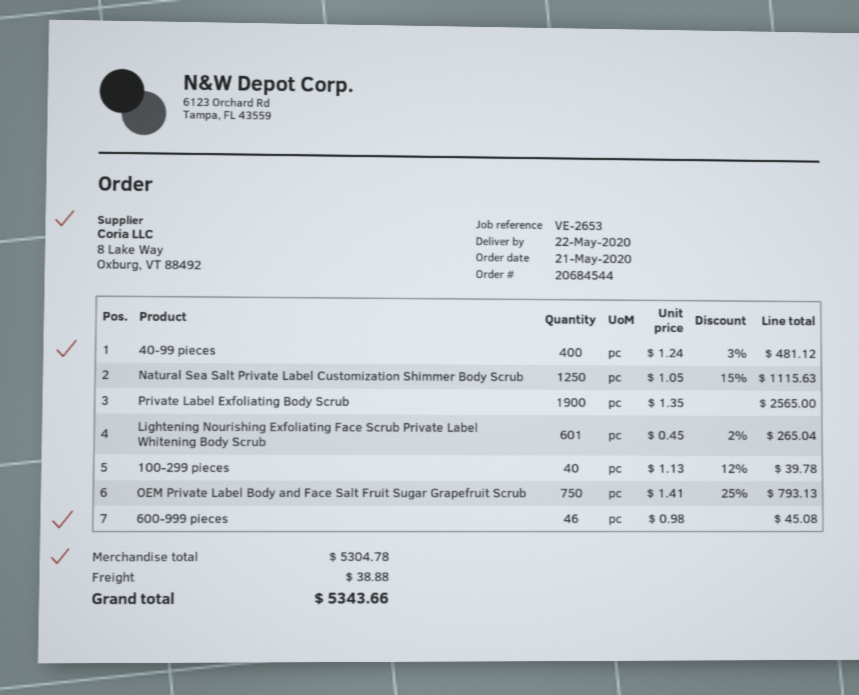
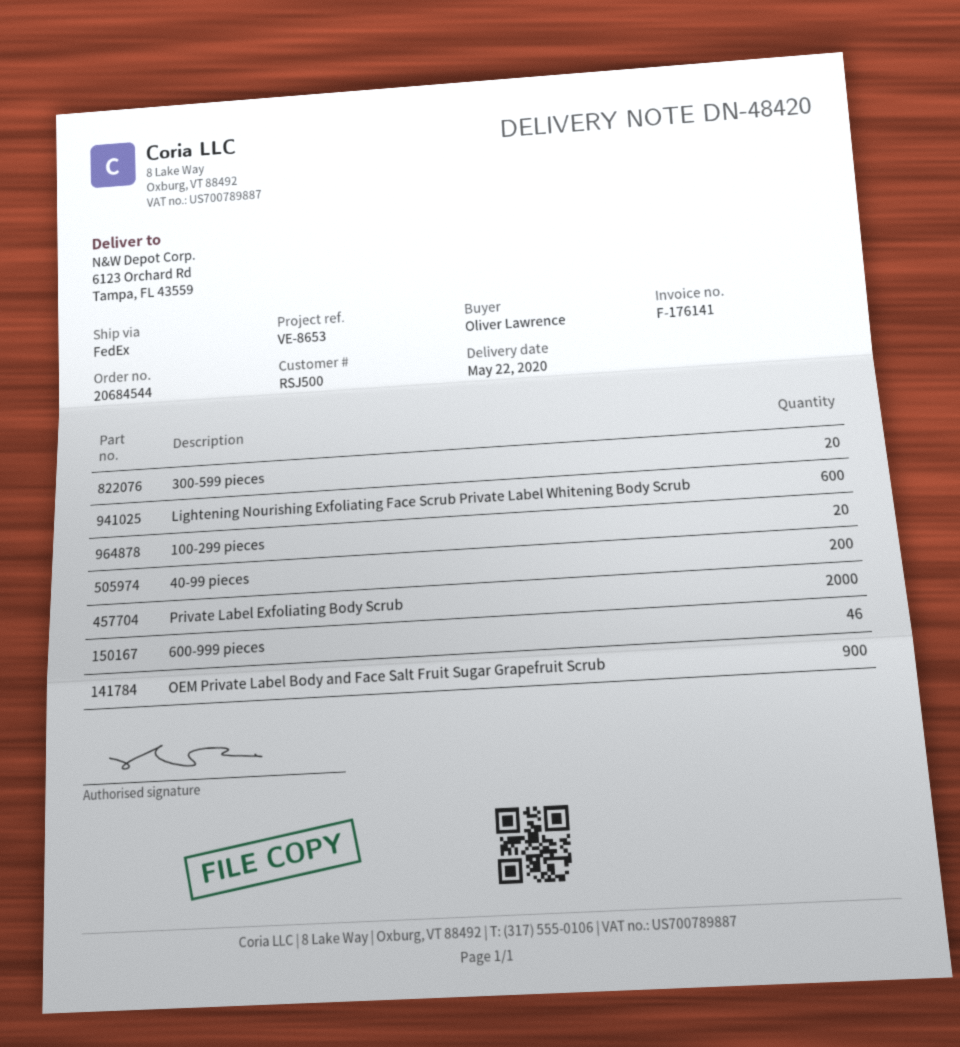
reference: VE-2653 -> VE-8653
40-99 pieces: 400 -> 200
Natural Sea Salt Private Label Customization Shimmer Body Scrub: 1250 -> none
Private Label Exfoliating Body Scrub: 1900 -> 2000
Lightening Nourishing Exfoliating Face Scrub Private Label Whitening Body Scrub: 601 -> 600
100-299 pieces: 40 -> 20
OEM Private Label Body and Face Salt Fruit Sugar Grapefruit Scrub: 750 -> 900
300-599 pieces: none -> 20

